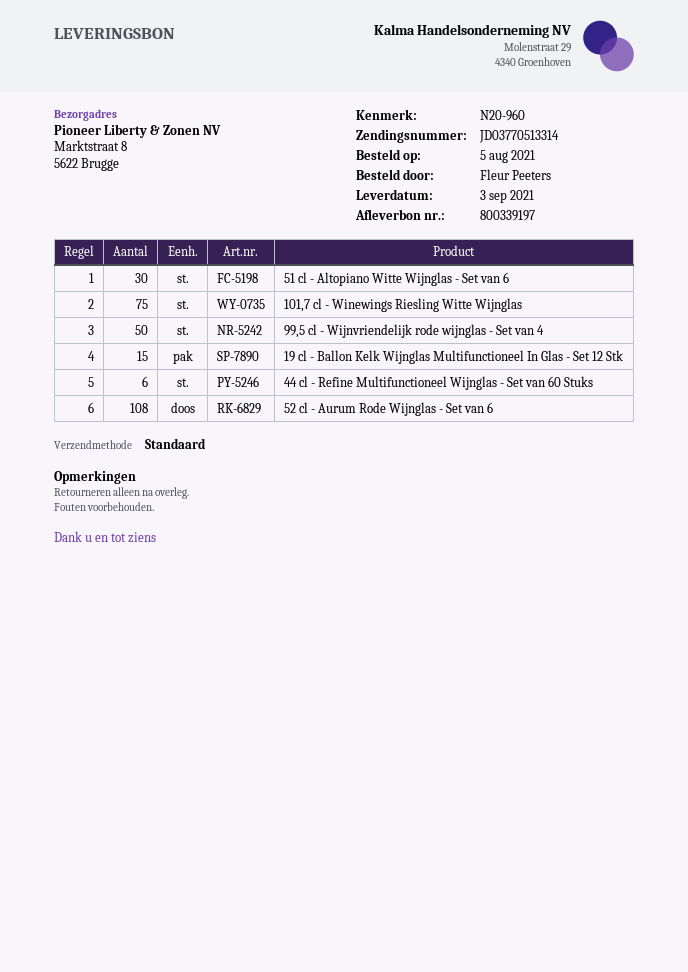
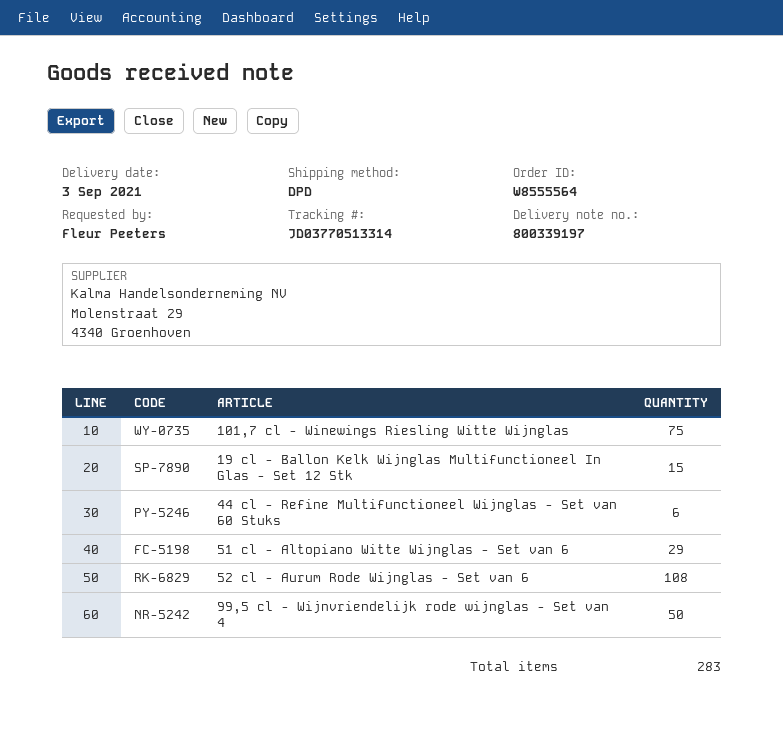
shipping method: standard -> DPD
51 cl - Altopiano Witte Wijnglas - Set van 6: 30 -> 29

